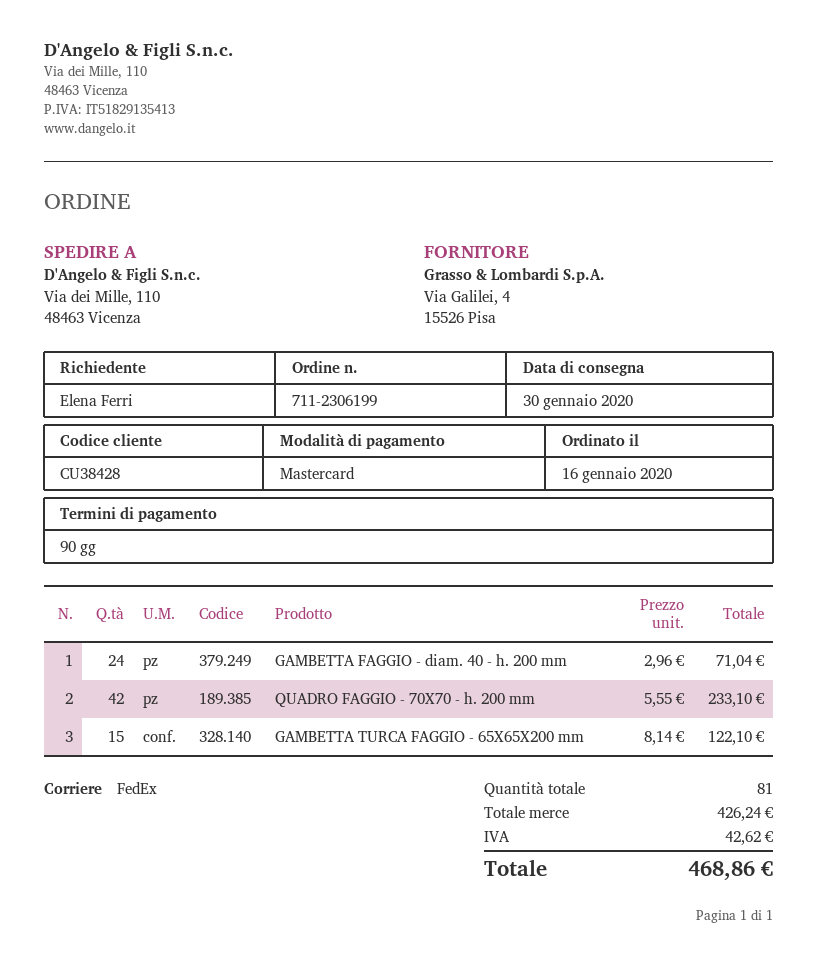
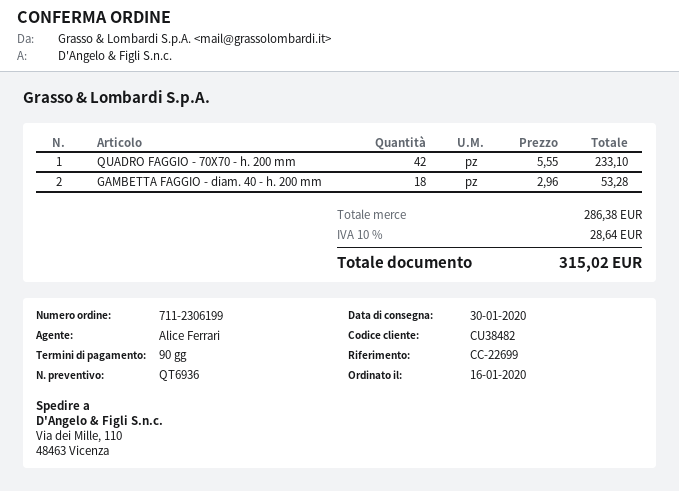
customer number: CU38428 -> CU38482
GAMBETTA FAGGIO - diam. 40 - h. 200 mm: 24 x 2.96 = 71.04 -> 18 x 2.96 = 53.28
GAMBETTA TURCA FAGGIO - 65X65X200 mm: 15 x 8.14 = 122.10 -> none
subtotal: 426.24 -> 286.38
tax: 42.62 -> 28.64
total: 468.86 -> 315.02

